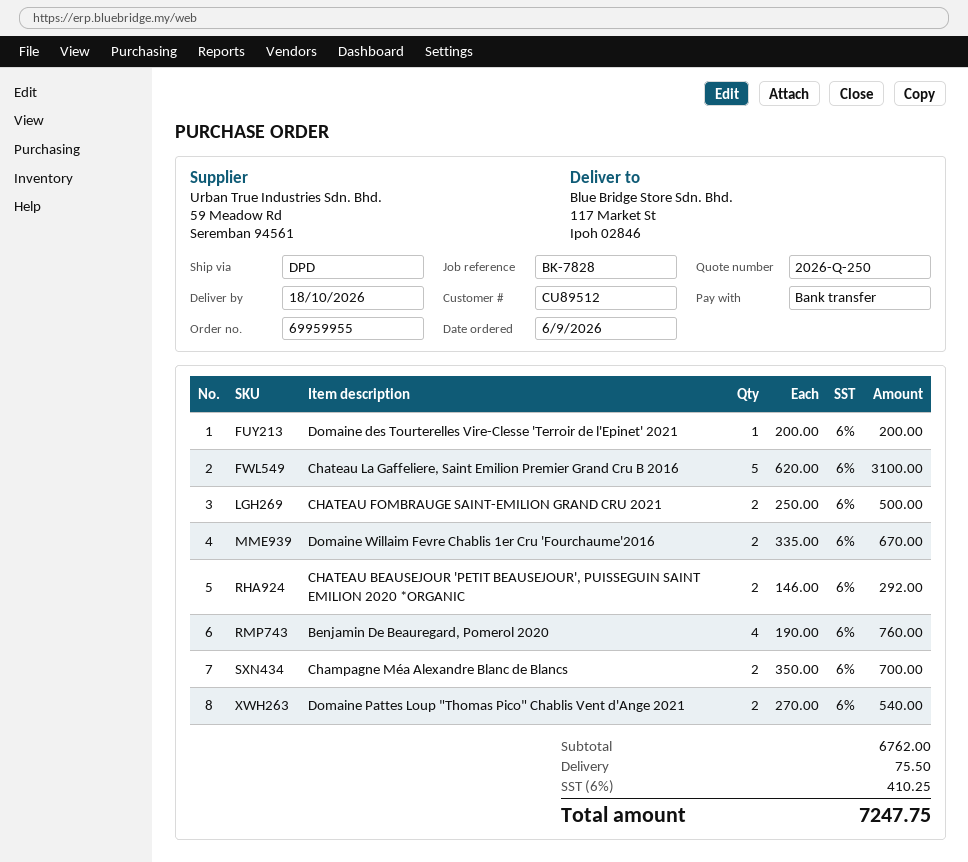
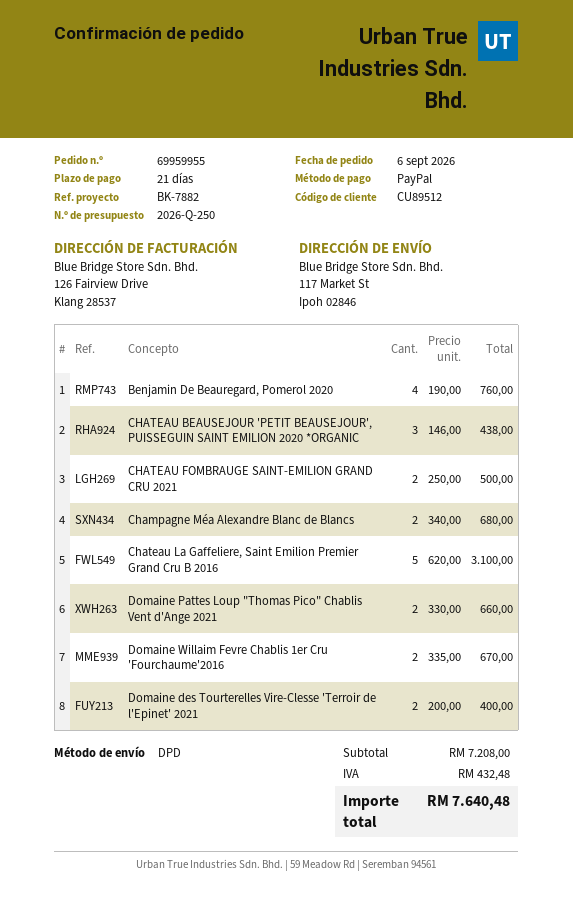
reference: BK-7828 -> BK-7882
payment method: bank transfer -> PayPal
Domaine des Tourterelles Vire-Clesse 'Terroir de l'Epinet' 2021: 1 x 200.00 = 200.00 -> 2 x 200.00 = 400.00
CHATEAU BEAUSEJOUR 'ΡΕΤΙΤ BEAUSEJOUR', PUISSEGUIN SAINT EMILION 2020 *ORGANIC: 2 x 146.00 = 292.00 -> 3 x 146.00 = 438.00
Champagne Méa Alexandre Blanc de Blancs: 2 x 350.00 = 700.00 -> 2 x 340.00 = 680.00
Domaine Pattes Loup "Thomas Pico" Chablis Vent d'Ange 2021: 2 x 270.00 = 540.00 -> 2 x 330.00 = 660.00
subtotal: 6762.00 -> 7208.00
shipping: 75.50 -> none
tax: 410.25 -> 432.48
total: 7247.75 -> 7640.48

